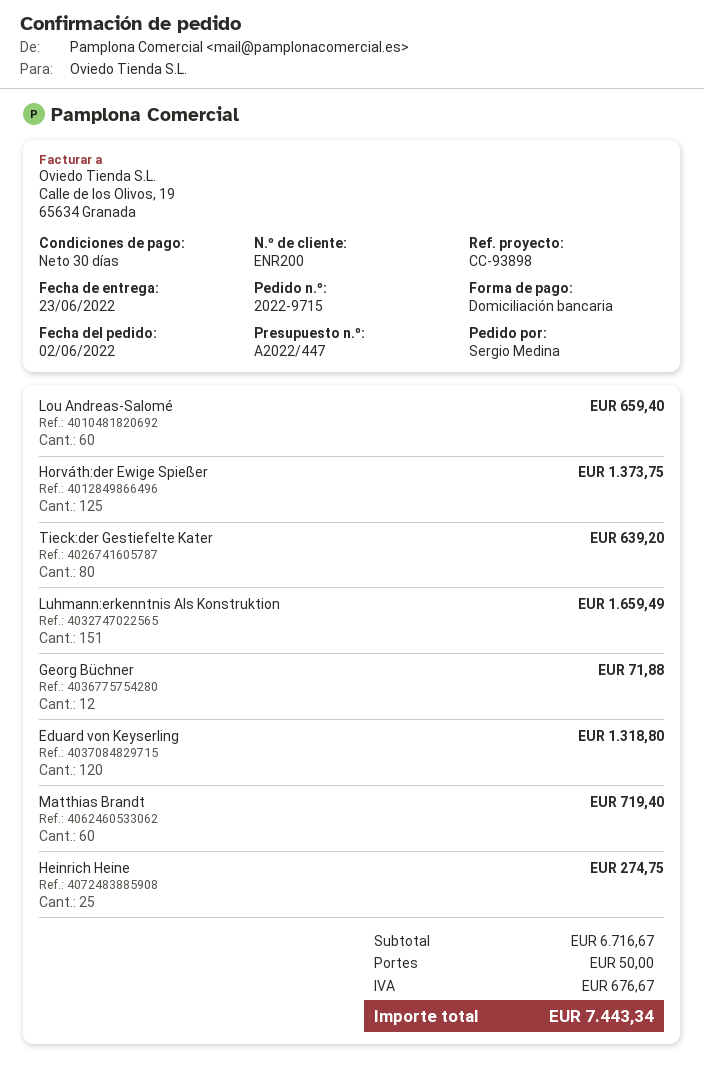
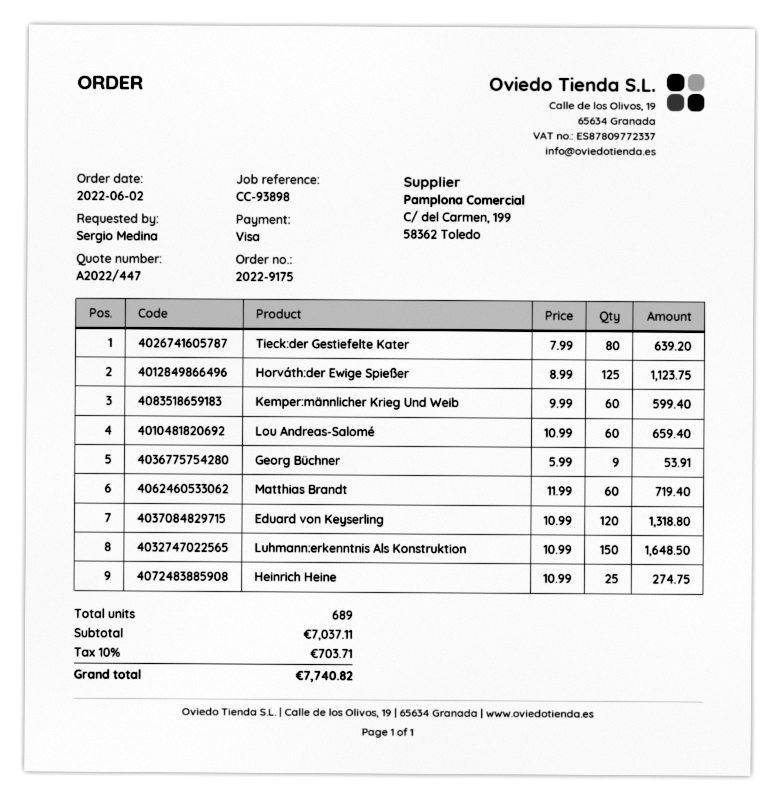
order number: 2022-9715 -> 2022-9175
payment method: direct debit -> Visa
Horváth:der Ewige Spießer: 125 for 1373.75 -> 125 for 1123.75
Luhmann:erkenntnis Als Konstruktion: 151 for 1659.49 -> 150 for 1648.50
Georg Büchner: 12 for 71.88 -> 9 for 53.91
Kemper:männlicher Krieg Und Weib: none -> 60 for 599.40
subtotal: 6716.67 -> 7037.11
shipping: 50.00 -> none
tax: 676.67 -> 703.71
total: 7443.34 -> 7740.82

